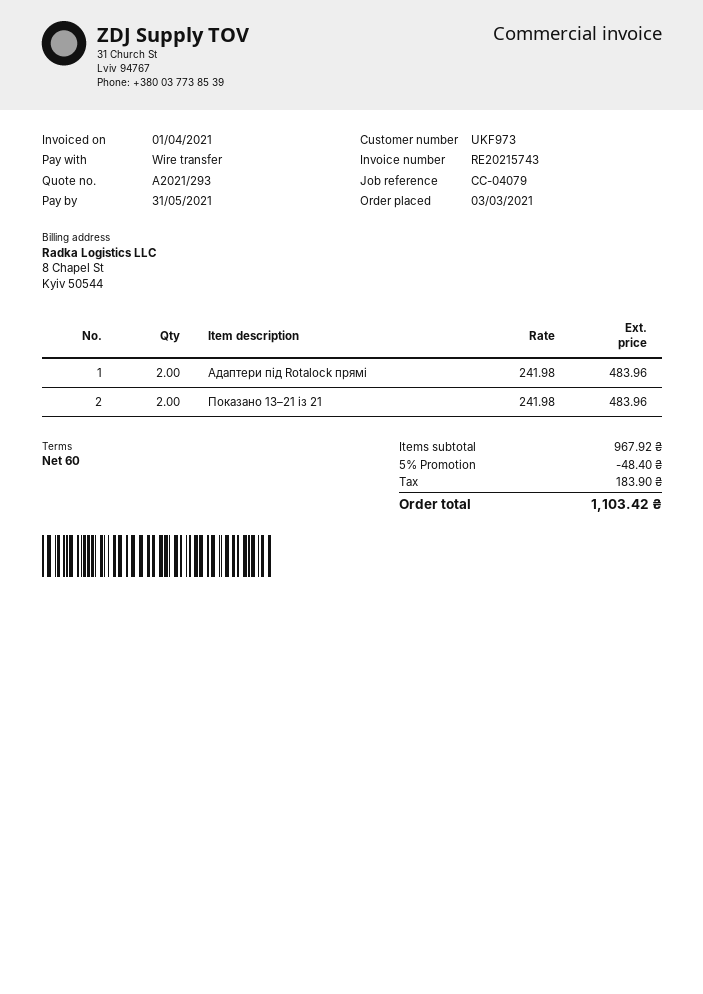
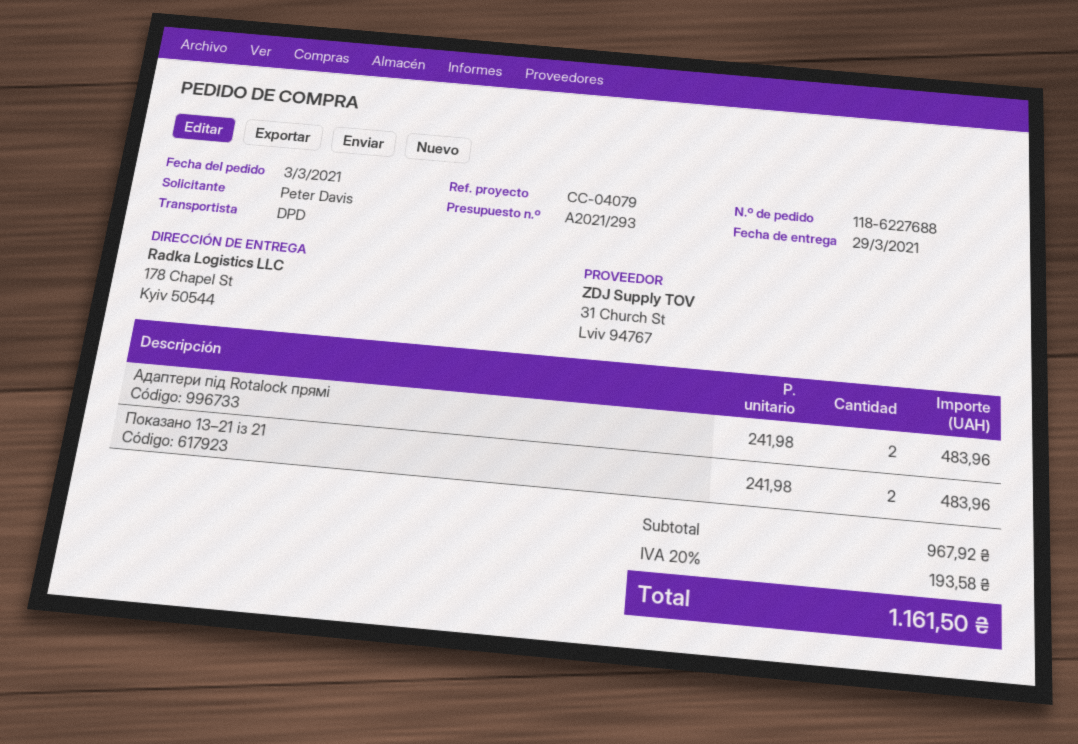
discount: 5% = 48.40 -> none
tax: 183.90 -> 193.58
total: 1103.42 -> 1161.50

